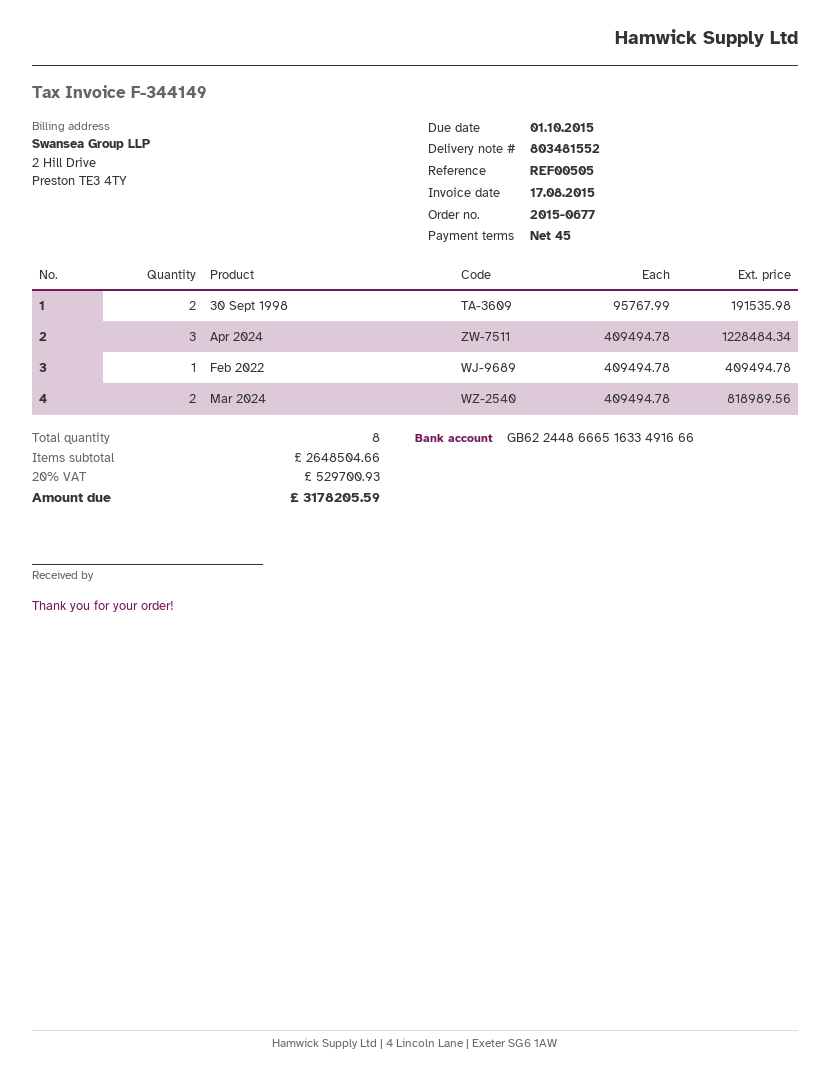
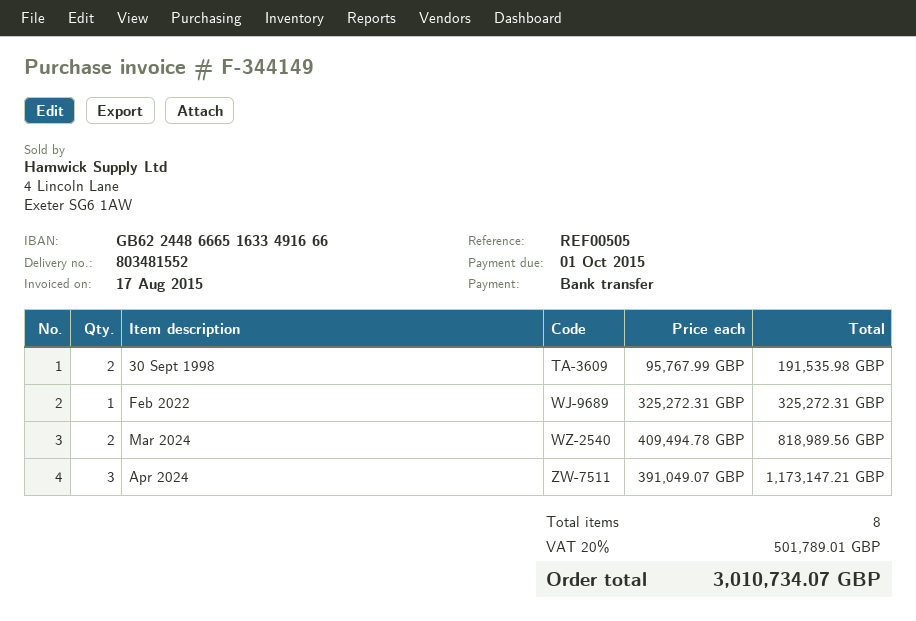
Apr 2024: 3 x 409494.78 = 1228484.34 -> 3 x 391049.07 = 1173147.21
Feb 2022: 1 x 409494.78 = 409494.78 -> 1 x 325272.31 = 325272.31
tax: 20% = 529700.93 -> 20% = 501789.01
total: 3178205.59 -> 3010734.07

